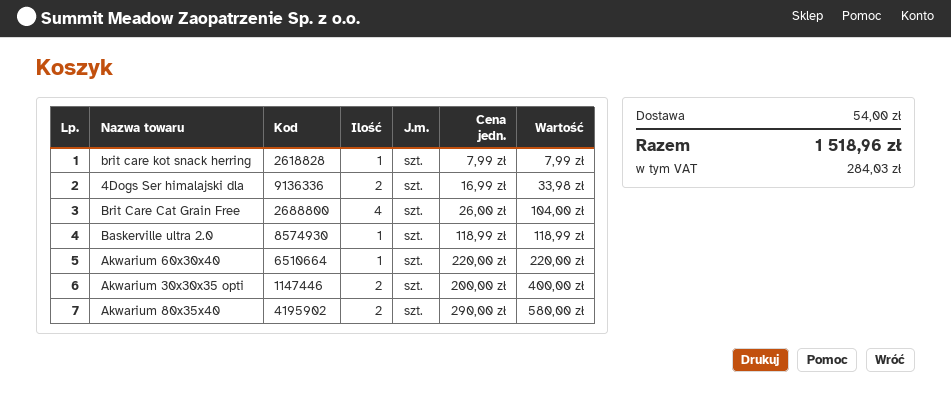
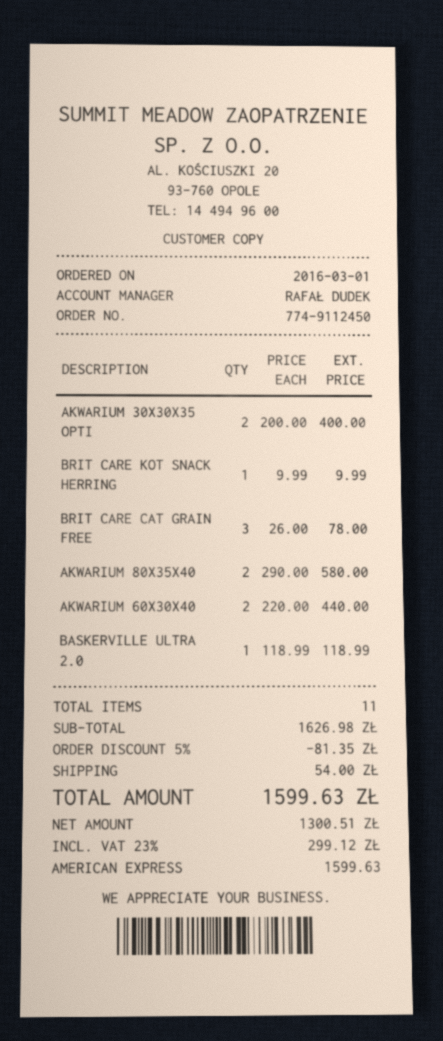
brit care kot snack herring: 1 x 7.99 = 7.99 -> 1 x 9.99 = 9.99
4Dogs Ser himalajski dla: 2 x 16.99 = 33.98 -> none
Brit Care Cat Grain Free: 4 x 26.00 = 104.00 -> 3 x 26.00 = 78.00
Akwarium 60x30x40: 1 x 220.00 = 220.00 -> 2 x 220.00 = 440.00
discount: none -> 5% = 81.35
tax: 284.03 -> 299.12
total: 1518.96 -> 1599.63

